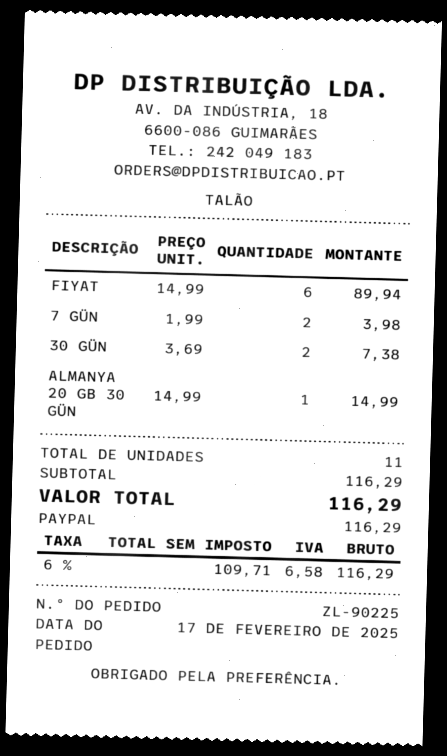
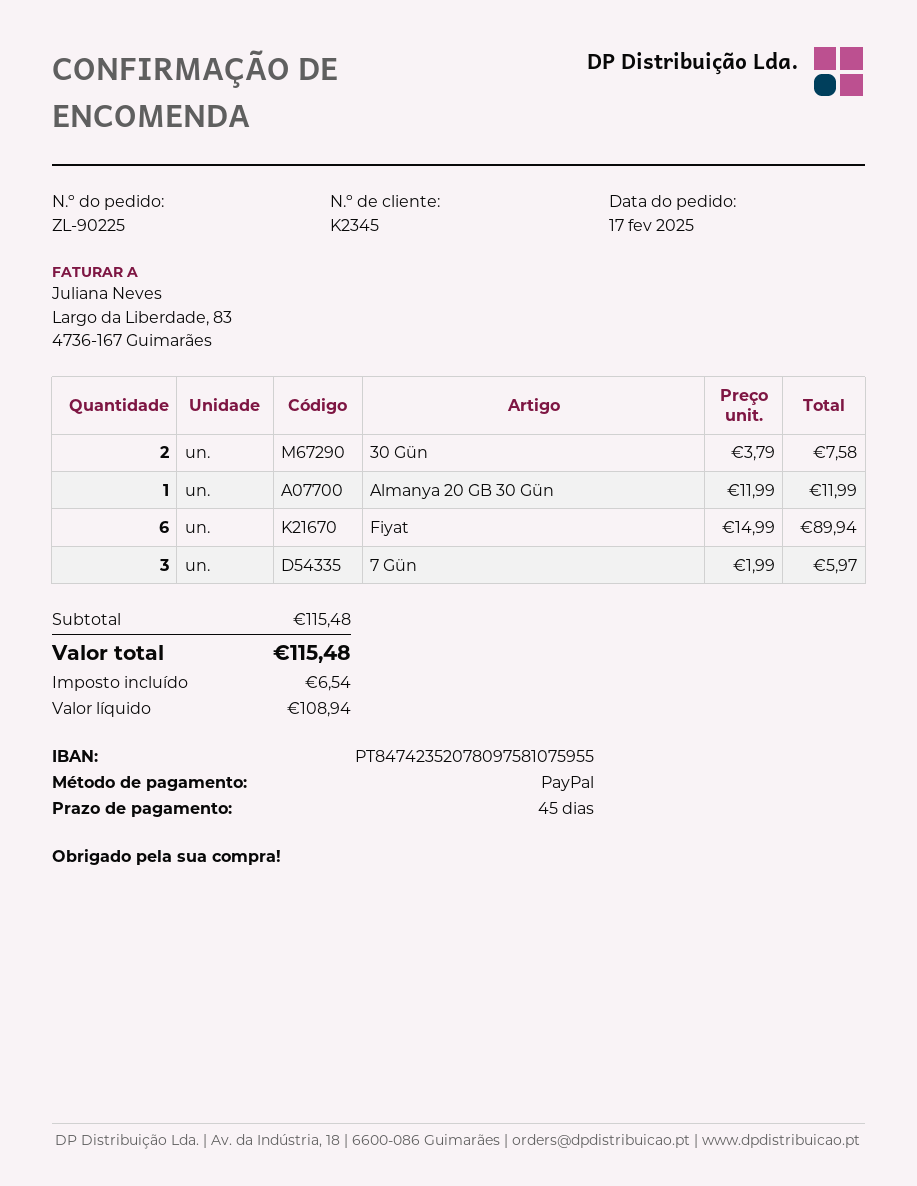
7 GÜN: 2 x 1.99 = 3.98 -> 3 x 1.99 = 5.97
30 GÜN: 2 x 3.69 = 7.38 -> 2 x 3.79 = 7.58
ALMANYA 20 GB 30 GÜN: 1 x 14.99 = 14.99 -> 1 x 11.99 = 11.99
subtotal: 116.29 -> 115.48
net: 109.71 -> 108.94
tax: 6.58 -> 6.54
total: 116.29 -> 115.48

